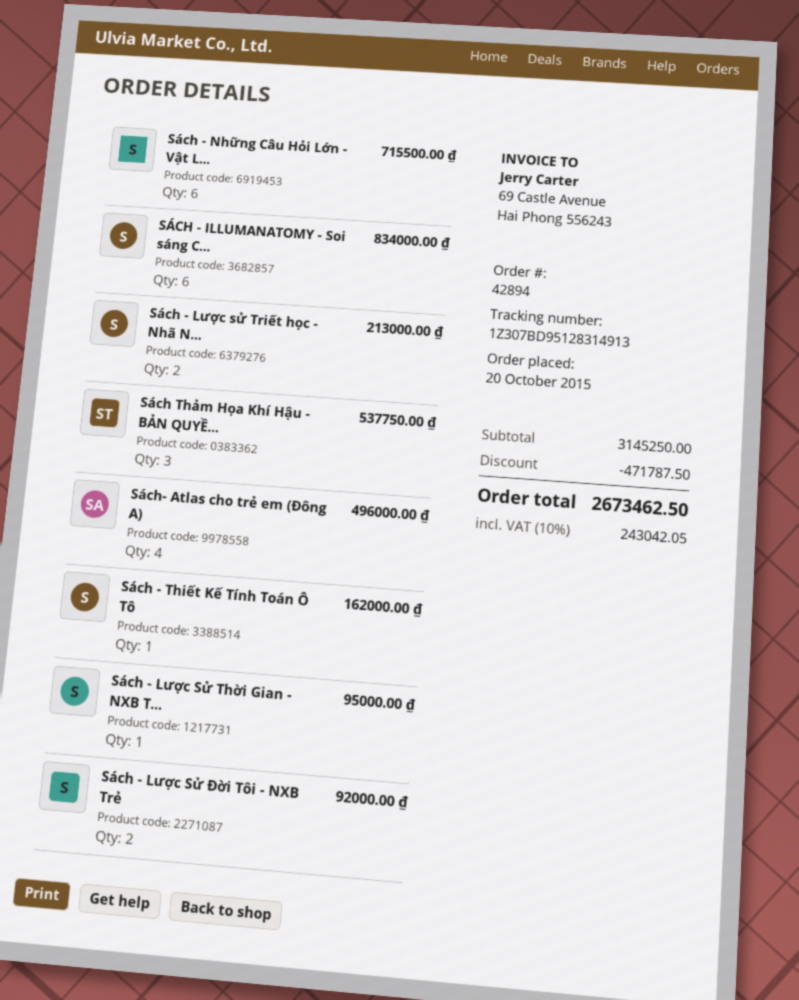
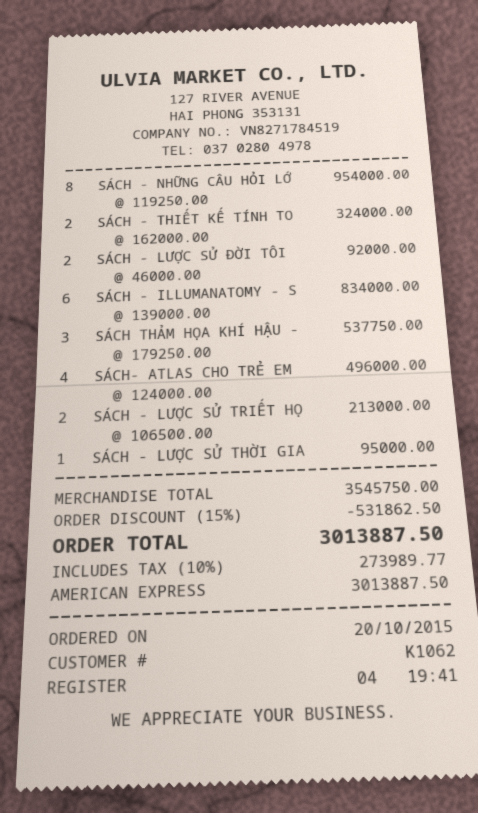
Sách - Những Câu Hỏi Lớn - Vật L...: 6 for 715500.00 -> 8 for 954000.00
Sách - Thiết Kế Tính Toán Ô Tô: 1 for 162000.00 -> 2 for 324000.00
subtotal: 3145250.00 -> 3545750.00
discount: 471787.50 -> 531862.50
tax: 10% = 243042.05 -> 10% = 273989.77
total: 2673462.50 -> 3013887.50

